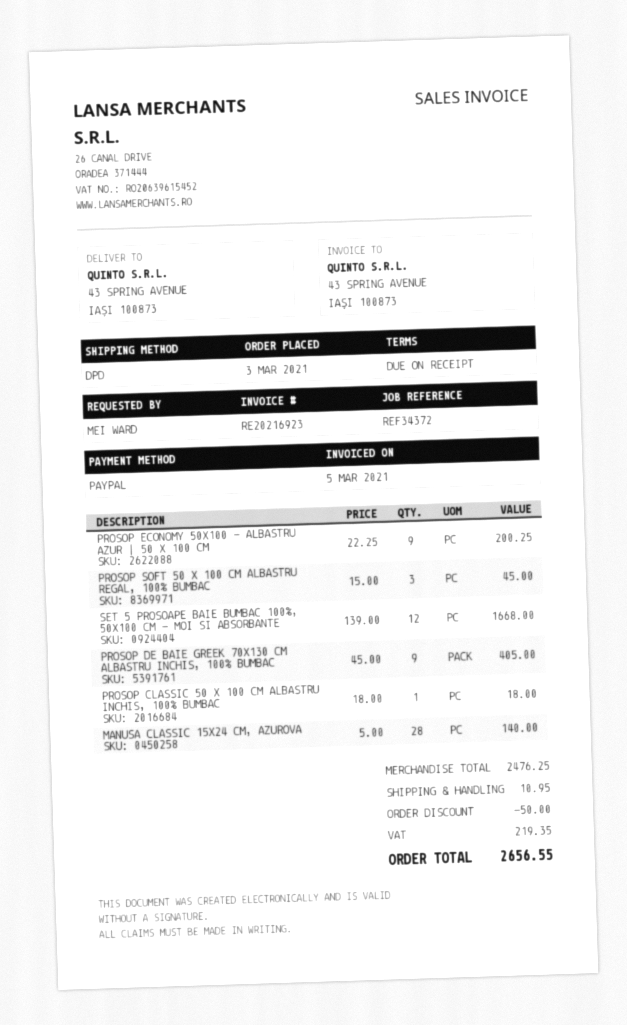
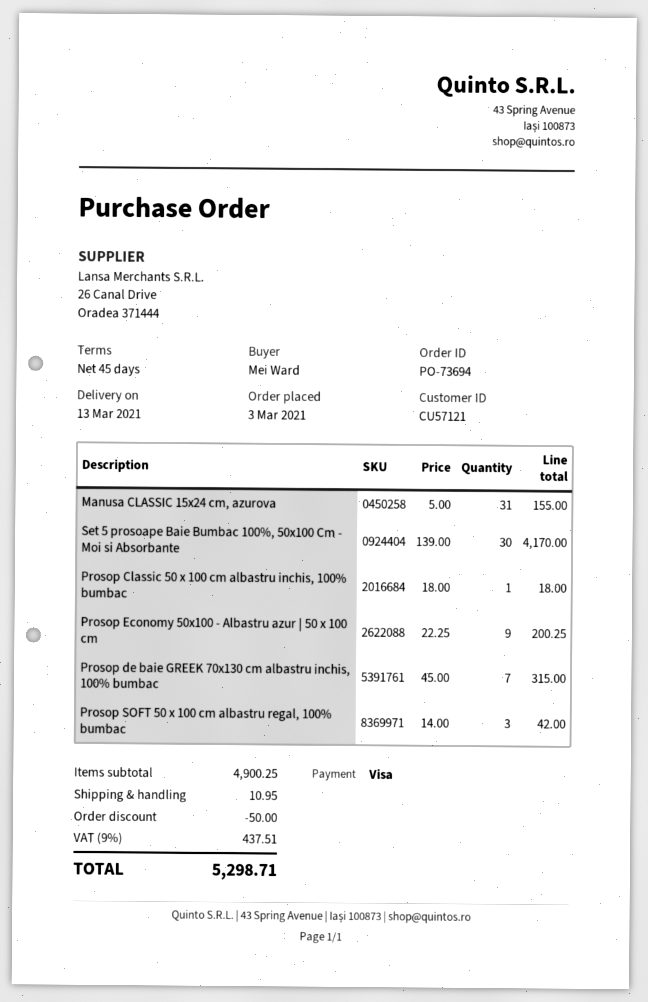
payment terms: on receipt -> 45 days
payment method: PayPal -> Visa
PROSOP SOFT 50 X 100 CM ALBASTRU REGAL, 100% BUMBAC: 3 x 15.00 = 45.00 -> 3 x 14.00 = 42.00
SET 5 PROSOAPE BAIE BUMBAC 100%, 50X100 CM - MOI SI ABSORBANTE: 12 x 139.00 = 1668.00 -> 30 x 139.00 = 4170.00
PROSOP DE BAIE GREEK 70X130 CM ALBASTRU INCHIS, 100% BUMBAC: 9 x 45.00 = 405.00 -> 7 x 45.00 = 315.00
MANUSA CLASSIC 15X24 CM, AZUROVA: 28 x 5.00 = 140.00 -> 31 x 5.00 = 155.00
subtotal: 2476.25 -> 4900.25
tax: 219.35 -> 437.51
total: 2656.55 -> 5298.71

